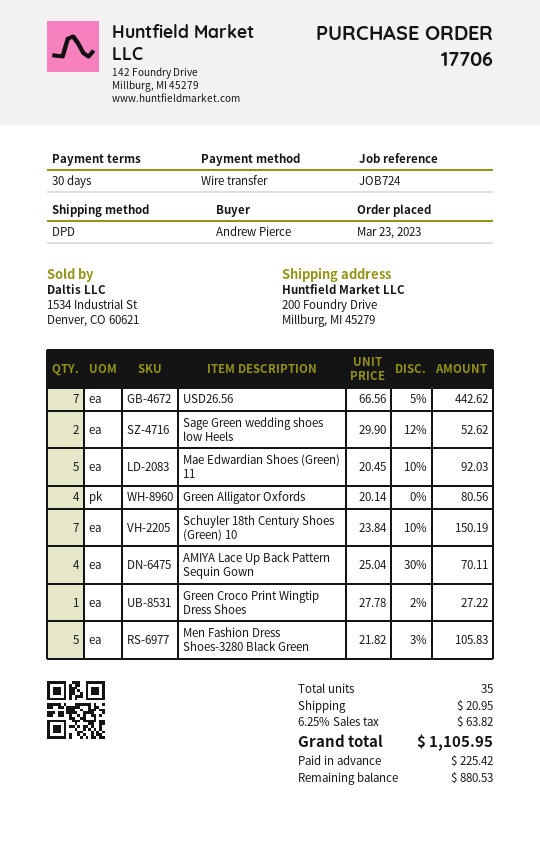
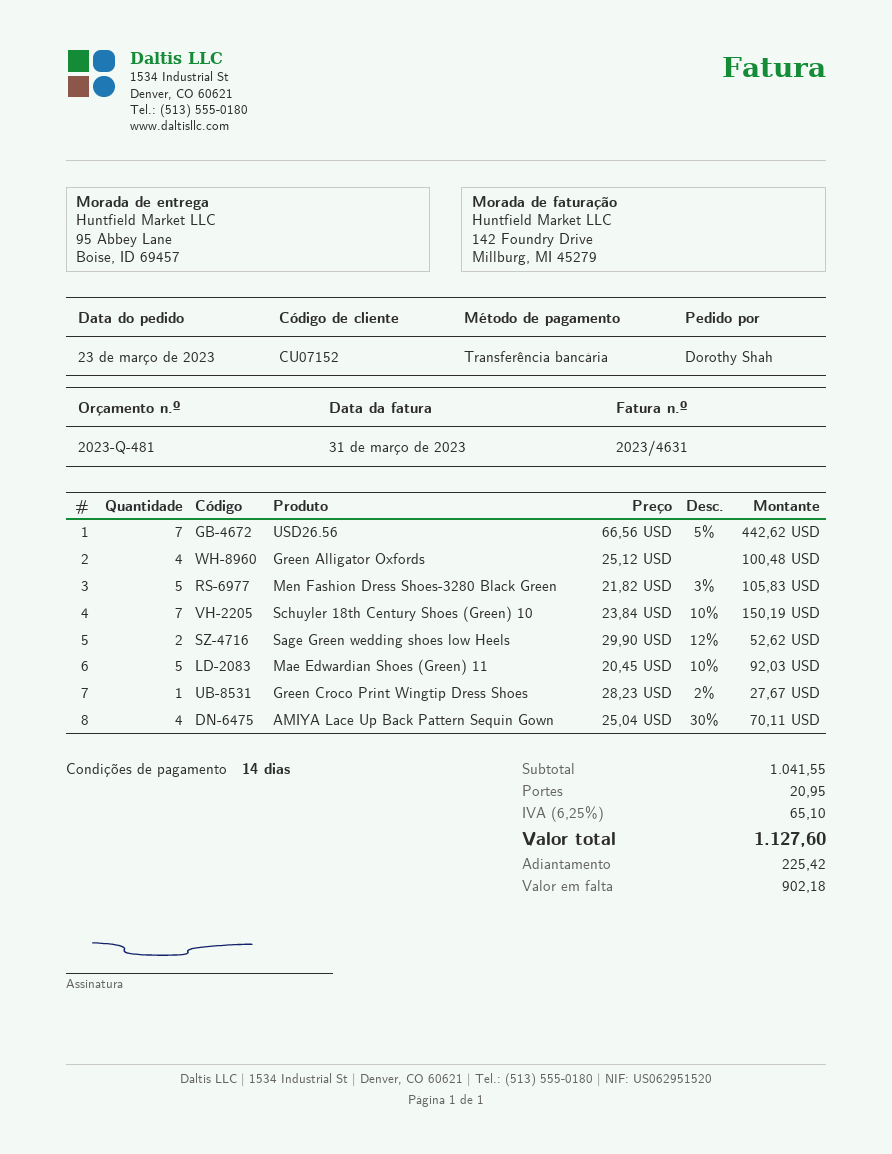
payment terms: 30 days -> 14 days
ordered by: Andrew Pierce -> Dorothy Shah
ship to: 200 Foundry Drive, Millburg, MI 45279 -> 95 Abbey Lane, Boise, ID 69457
Green Alligator Oxfords: 4 x 20.14 = 80.56 -> 4 x 25.12 = 100.48
Green Croco Print Wingtip Dress Shoes: 1 x 27.78 - 2% = 27.22 -> 1 x 28.23 - 2% = 27.67
tax: 6.25% = 63.82 -> 6.25% = 65.10
total: 1105.95 -> 1127.60
balance: 880.53 -> 902.18

